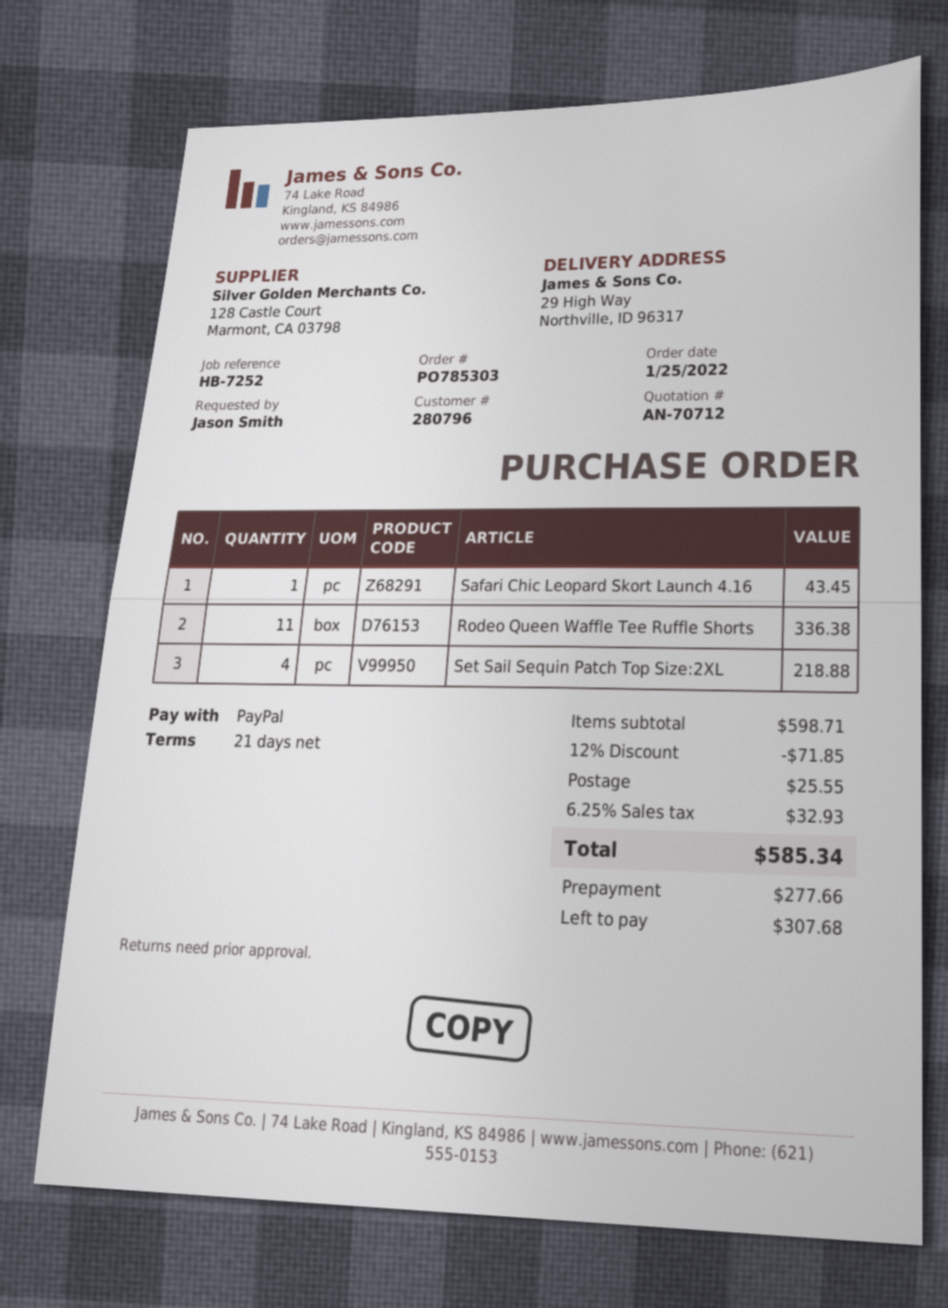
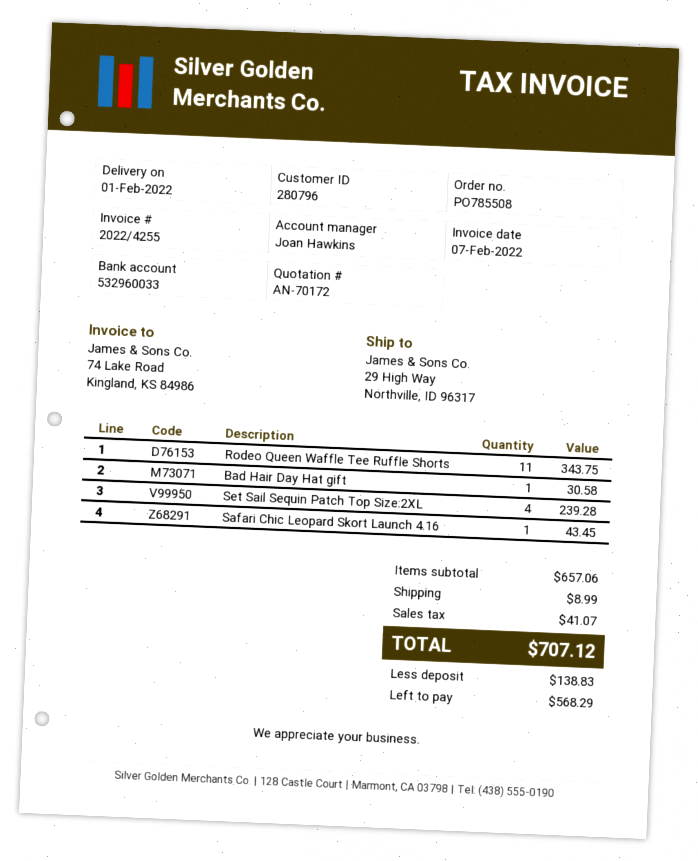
quote number: AN-70712 -> AN-70172
order number: PO785303 -> PO785508
Rodeo Queen Waffle Tee Ruffle Shorts: 11 for 336.38 -> 11 for 343.75
Set Sail Sequin Patch Top Size:2XL: 4 for 218.88 -> 4 for 239.28
Bad Hair Day Hat gift: none -> 1 for 30.58
subtotal: 598.71 -> 657.06
discount: 12% = 71.85 -> none
shipping: 25.55 -> 8.99
tax: 32.93 -> 41.07
total: 585.34 -> 707.12
deposit: 277.66 -> 138.83
balance: 307.68 -> 568.29

